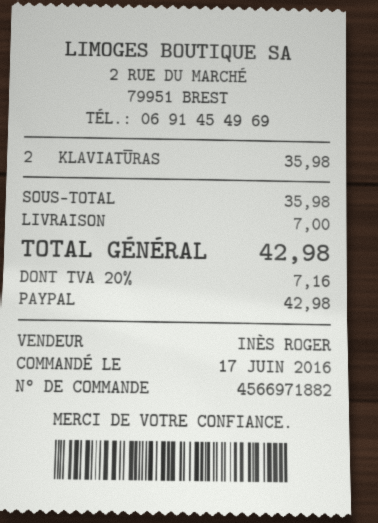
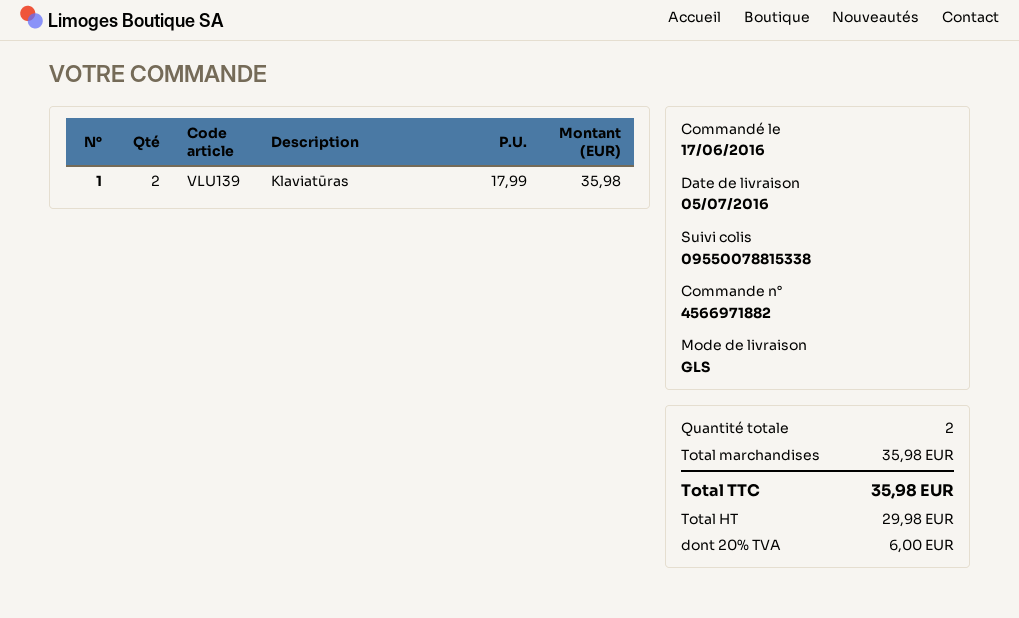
shipping: 7.00 -> none
tax: 20% = 7.16 -> 20% = 6.00
total: 42.98 -> 35.98

